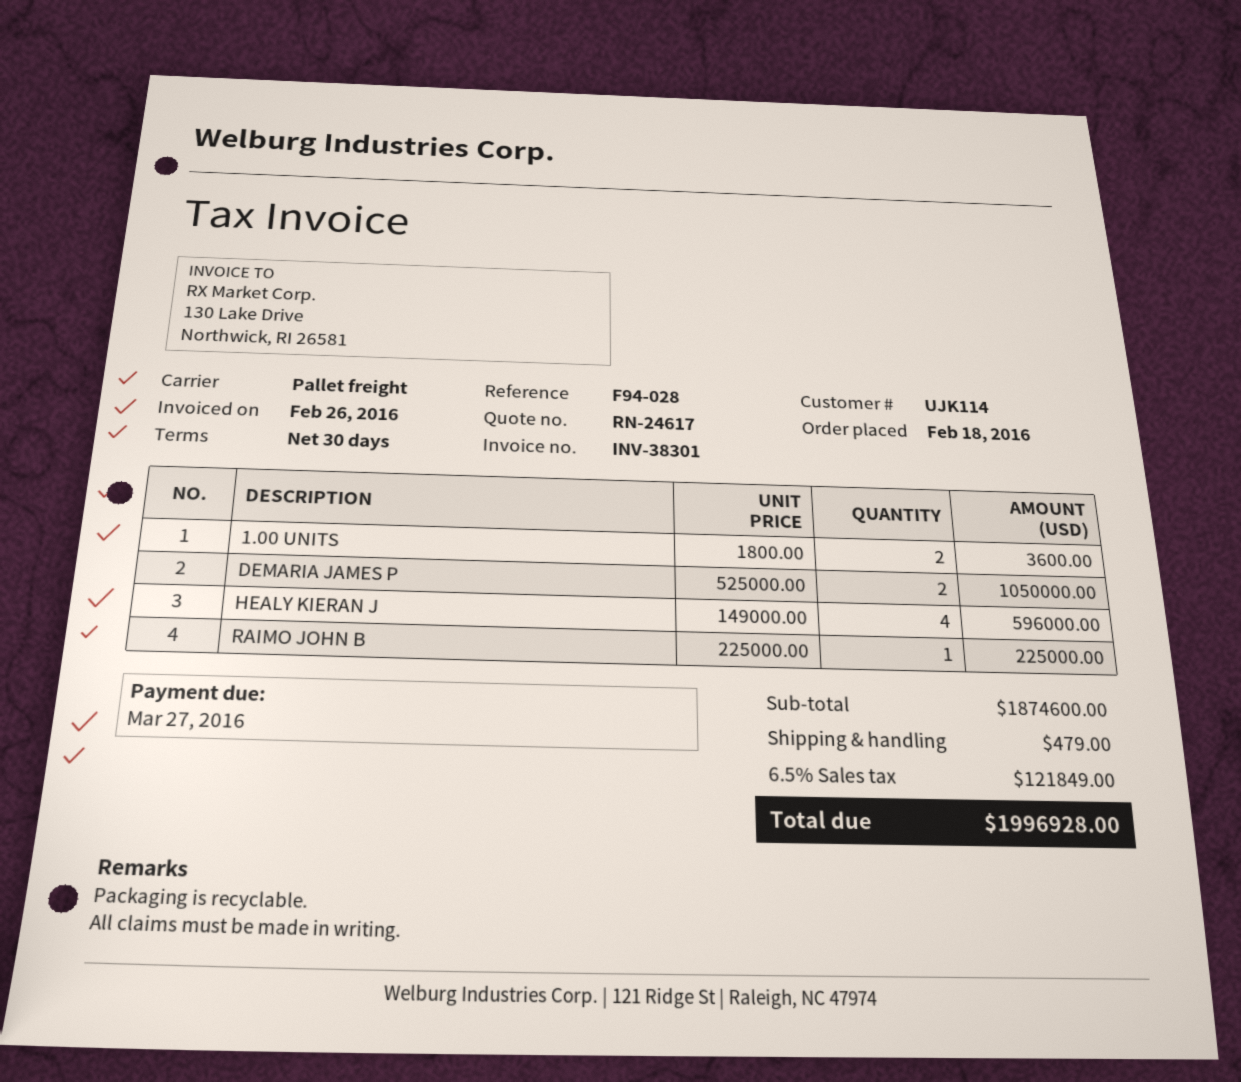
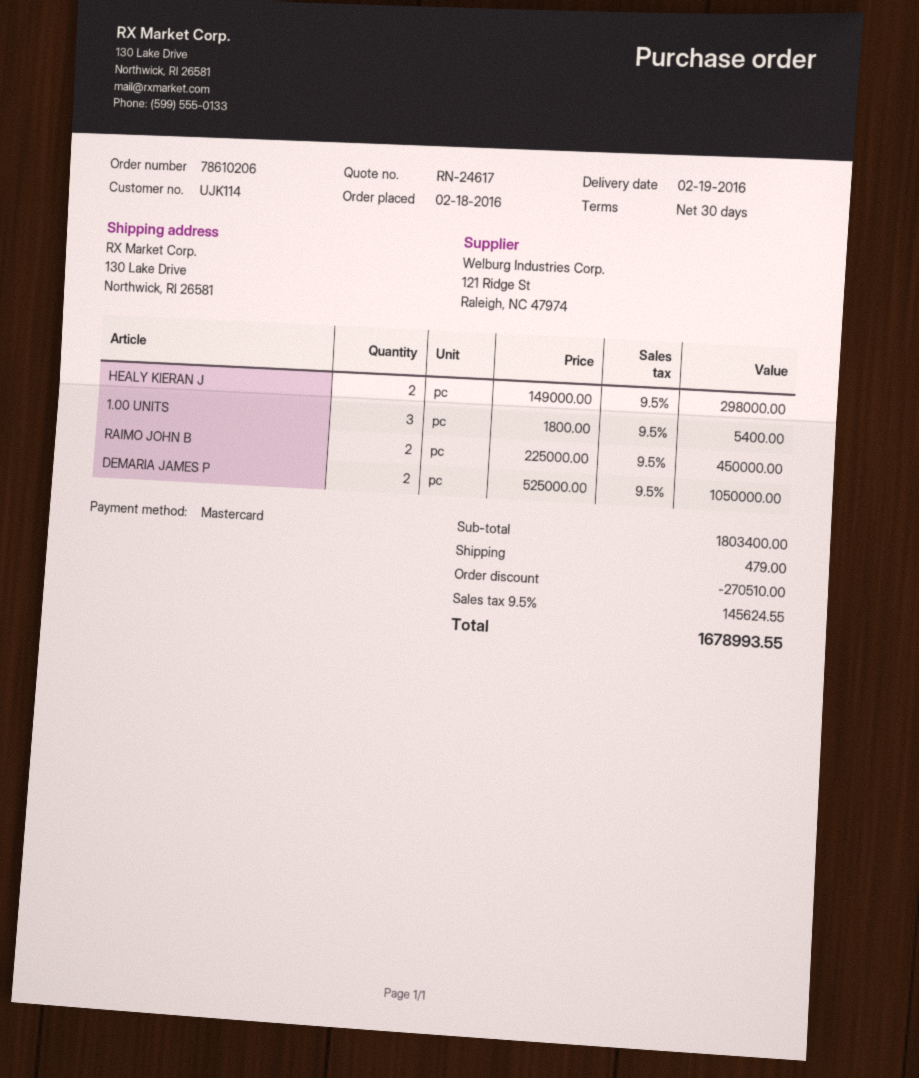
1.00 UNITS: 2 x 1800.00 = 3600.00 -> 3 x 1800.00 = 5400.00
HEALY KIERAN J: 4 x 149000.00 = 596000.00 -> 2 x 149000.00 = 298000.00
RAIMO JOHN B: 1 x 225000.00 = 225000.00 -> 2 x 225000.00 = 450000.00
subtotal: 1874600.00 -> 1803400.00
discount: none -> 270510.00
tax: 6.5% = 121849.00 -> 9.5% = 145624.55
total: 1996928.00 -> 1678993.55

